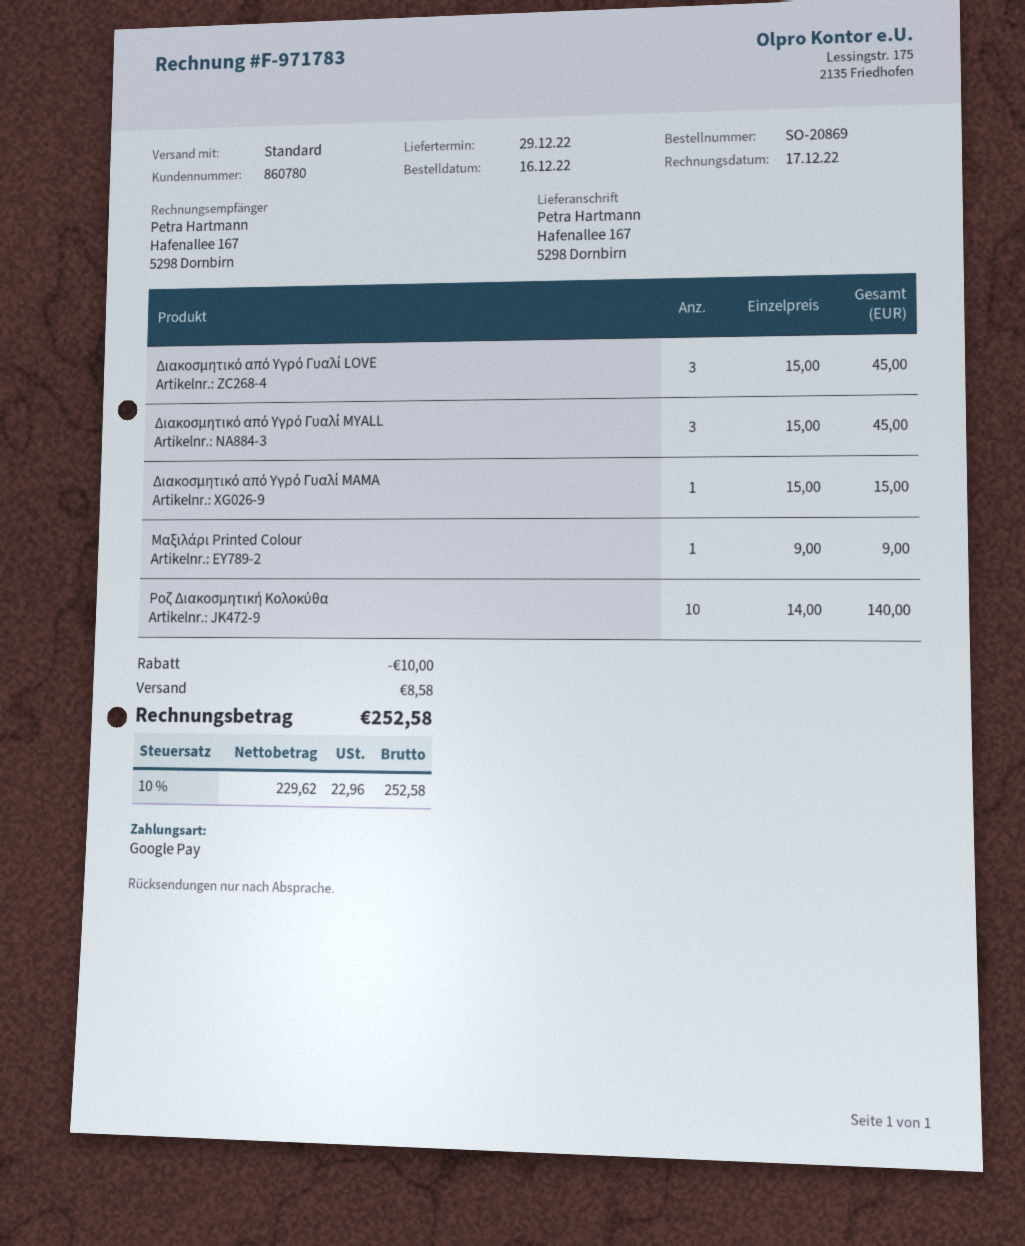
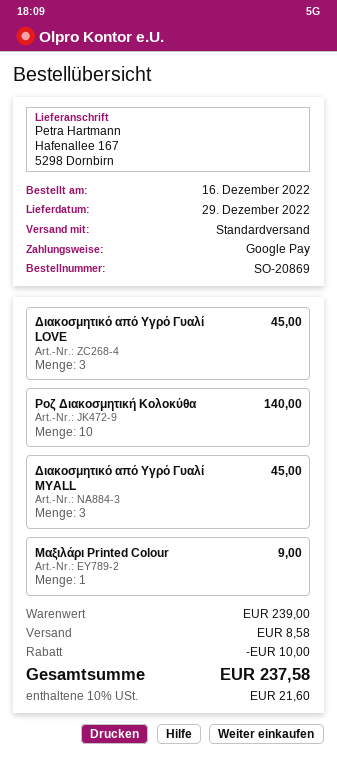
Διακοσμητικό από Υγρό Γυαλί ΜΑΜΑ: 1 for 15.00 -> none
tax: 10% = 22.96 -> 10% = 21.60
total: 252.58 -> 237.58

